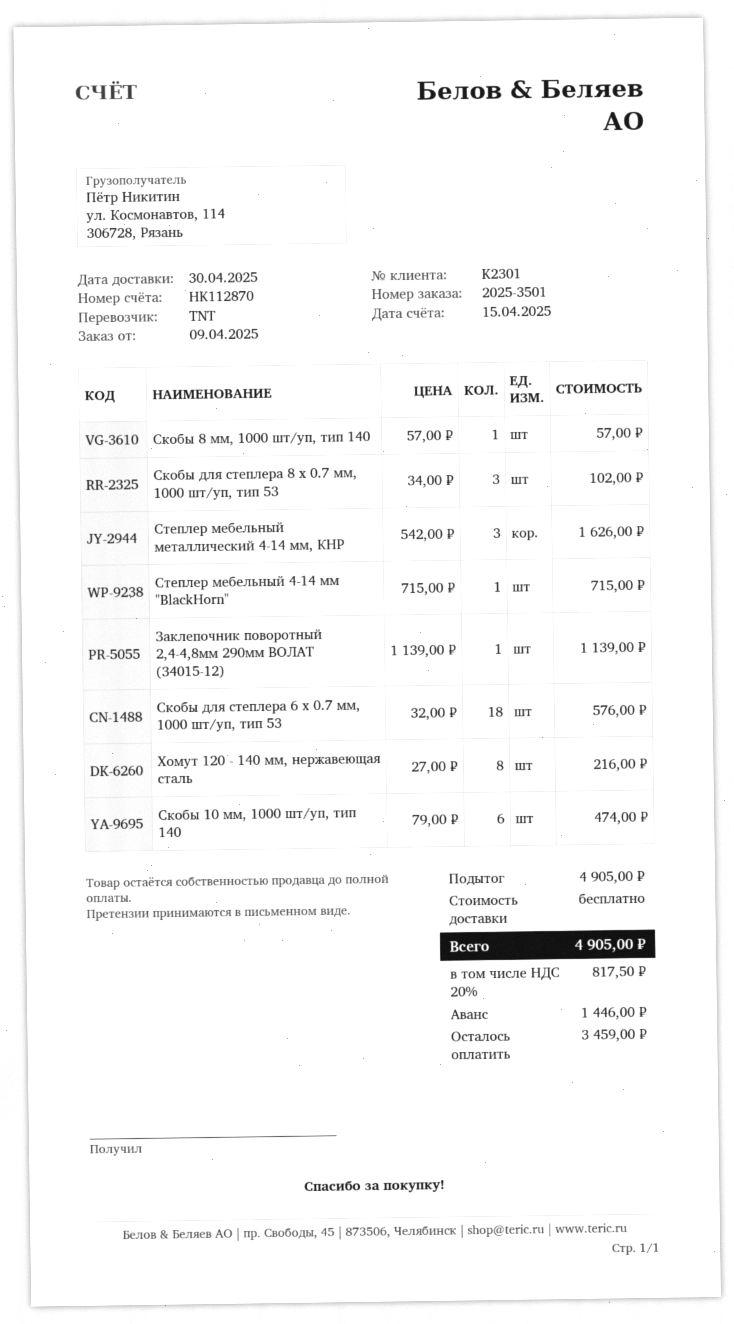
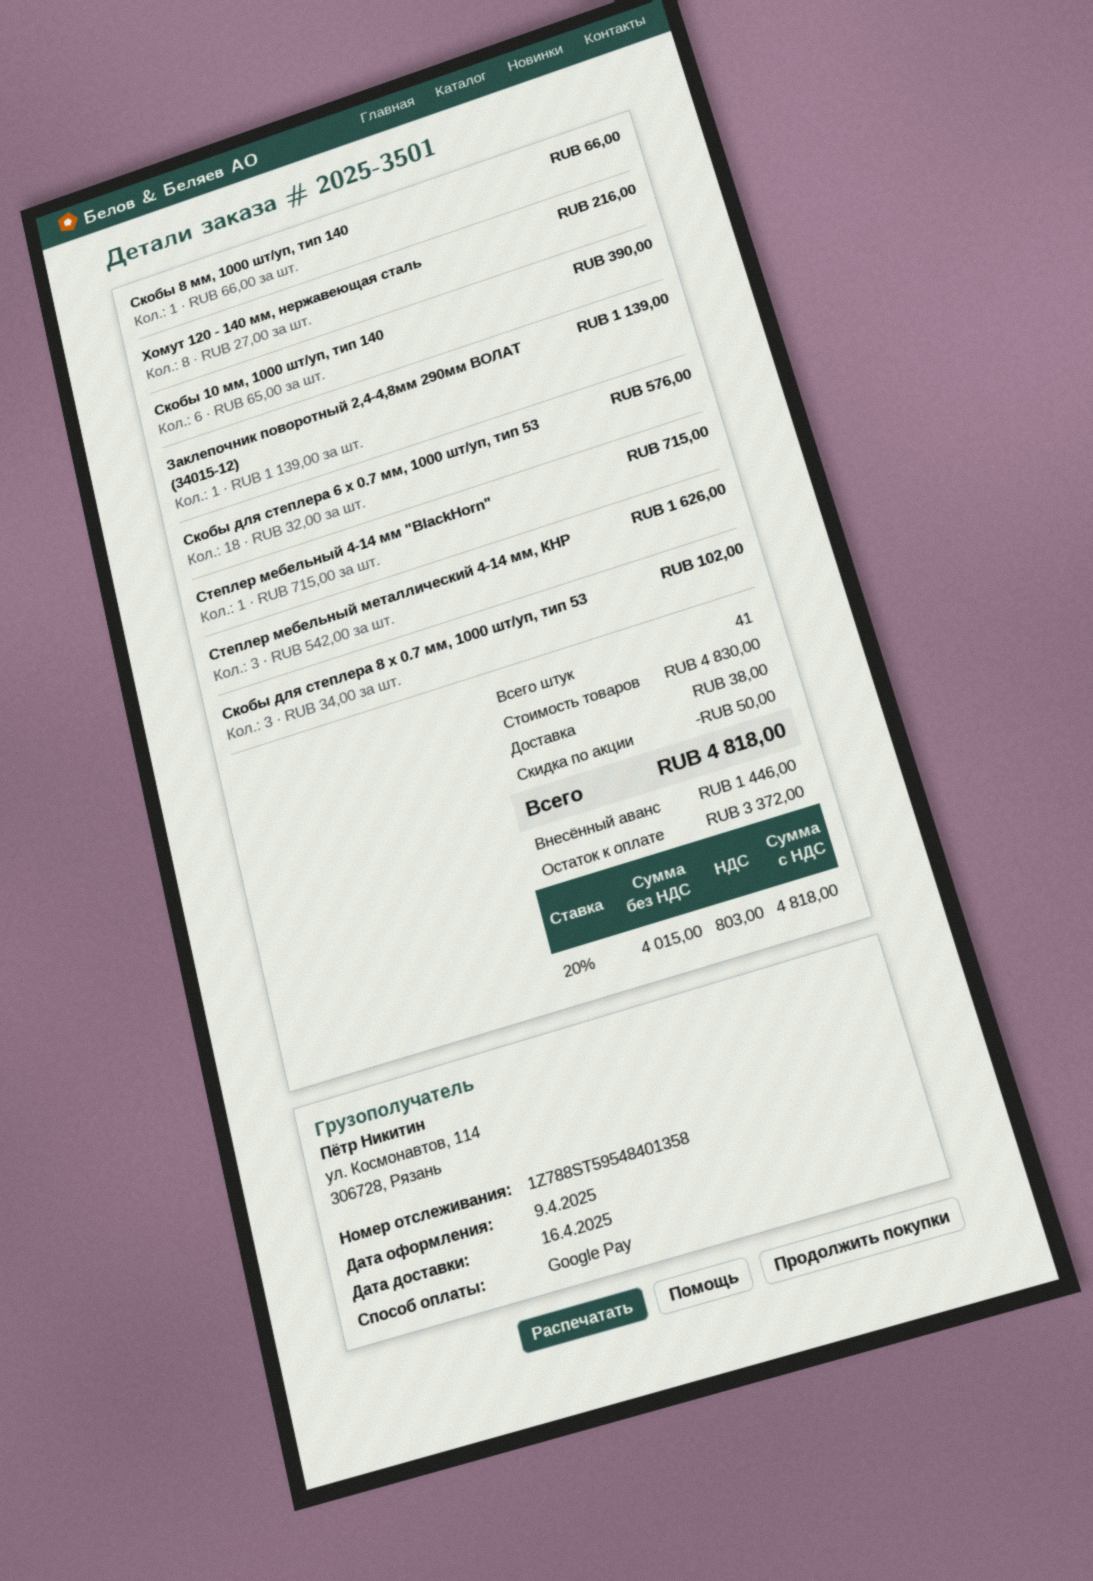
delivery date: 2025-04-30 -> 2025-04-16
Скобы 8 мм, 1000 шт/уп, тип 140: 1 x 57.00 = 57.00 -> 1 x 66.00 = 66.00
Скобы 10 мм, 1000 шт/уп, тип 140: 6 x 79.00 = 474.00 -> 6 x 65.00 = 390.00
subtotal: 4905.00 -> 4830.00
discount: none -> 50.00
shipping: 0.00 -> 38.00
tax: 20% = 817.50 -> 20% = 803.00
total: 4905.00 -> 4818.00
balance: 3459.00 -> 3372.00

